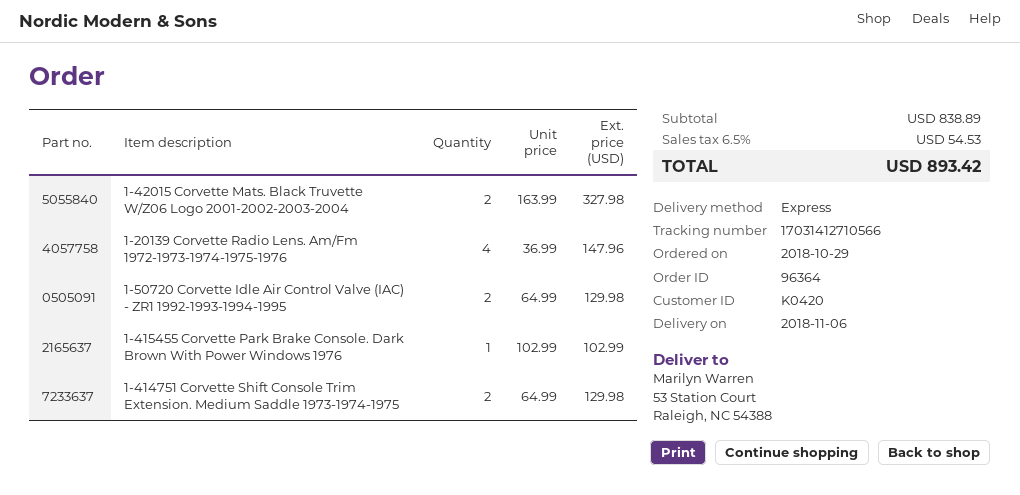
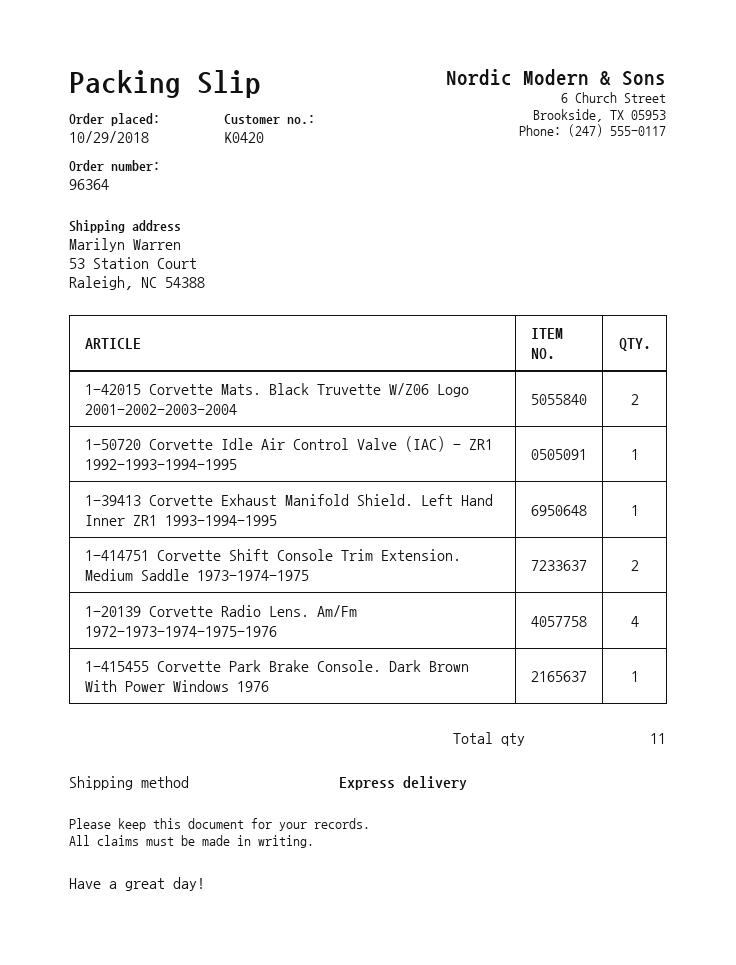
1-50720 Corvette Idle Air Control Valve (IAC) - ZR1 1992-1993-1994-1995: 2 -> 1
1-39413 Corvette Exhaust Manifold Shield. Left Hand Inner ZR1 1993-1994-1995: none -> 1

